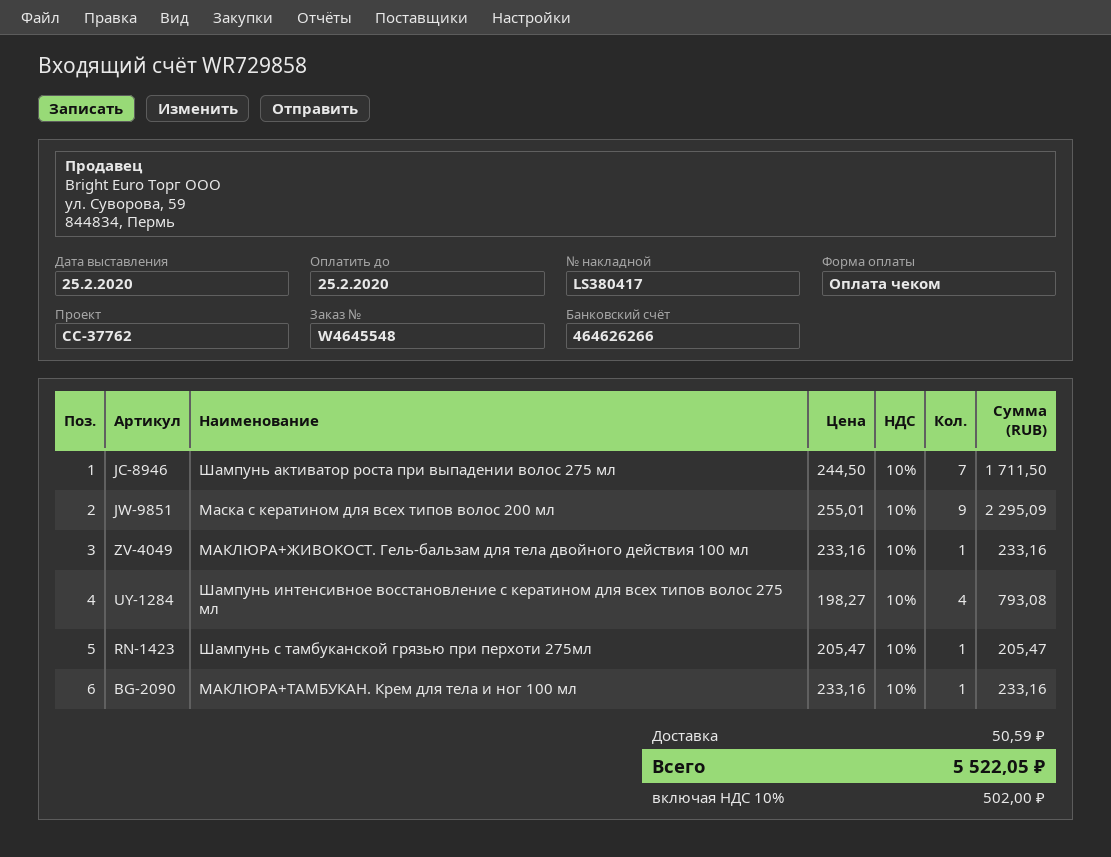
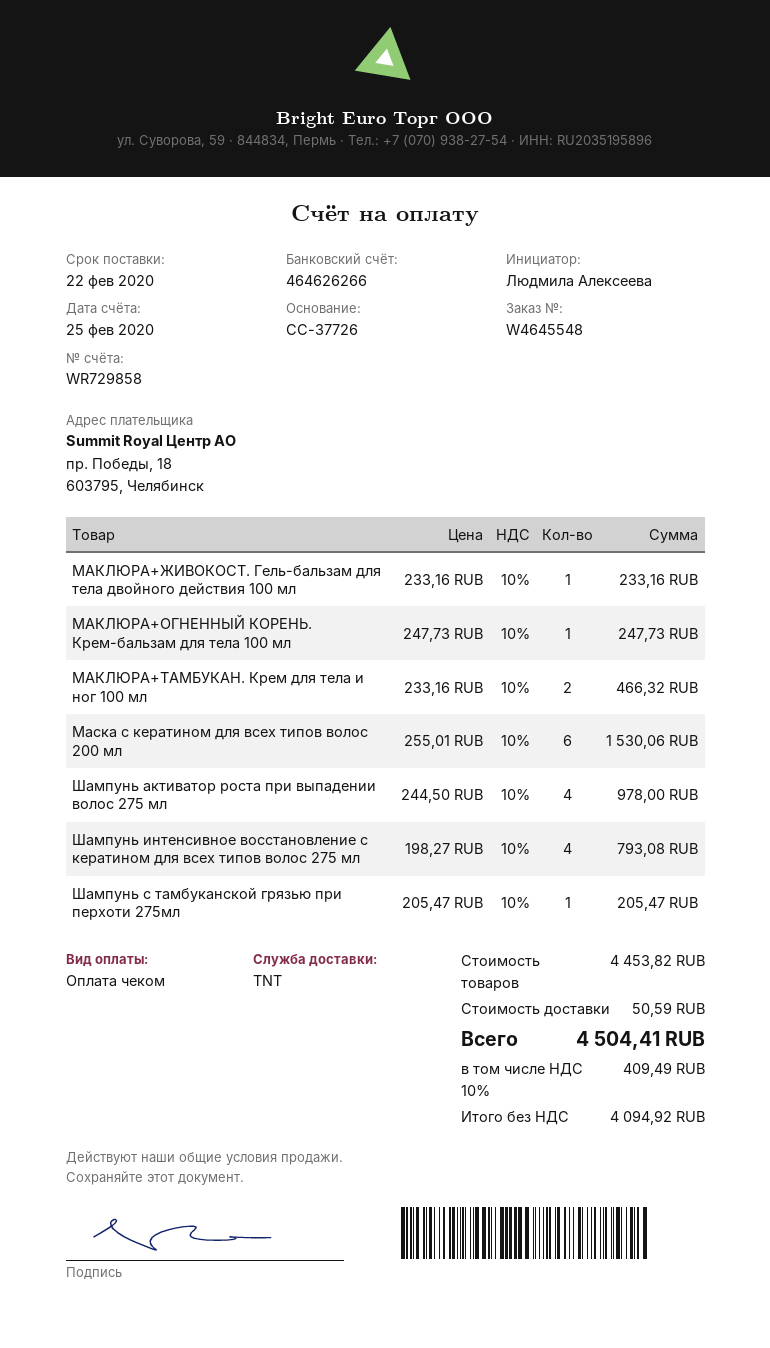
reference: CC-37762 -> CC-37726
Шампунь активатор роста при выпадении волос 275 мл: 7 x 244.50 = 1711.50 -> 4 x 244.50 = 978.00
Маска с кератином для всех типов волос 200 мл: 9 x 255.01 = 2295.09 -> 6 x 255.01 = 1530.06
МАКЛЮРА+ТАМБУКАН. Крем для тела и ног 100 мл: 1 x 233.16 = 233.16 -> 2 x 233.16 = 466.32
МАКЛЮРА+ОГНЕННЫЙ КОРЕНЬ. Крем-бальзам для тела 100 мл: none -> 1 x 247.73 = 247.73
tax: 10% = 502.00 -> 10% = 409.49
total: 5522.05 -> 4504.41

